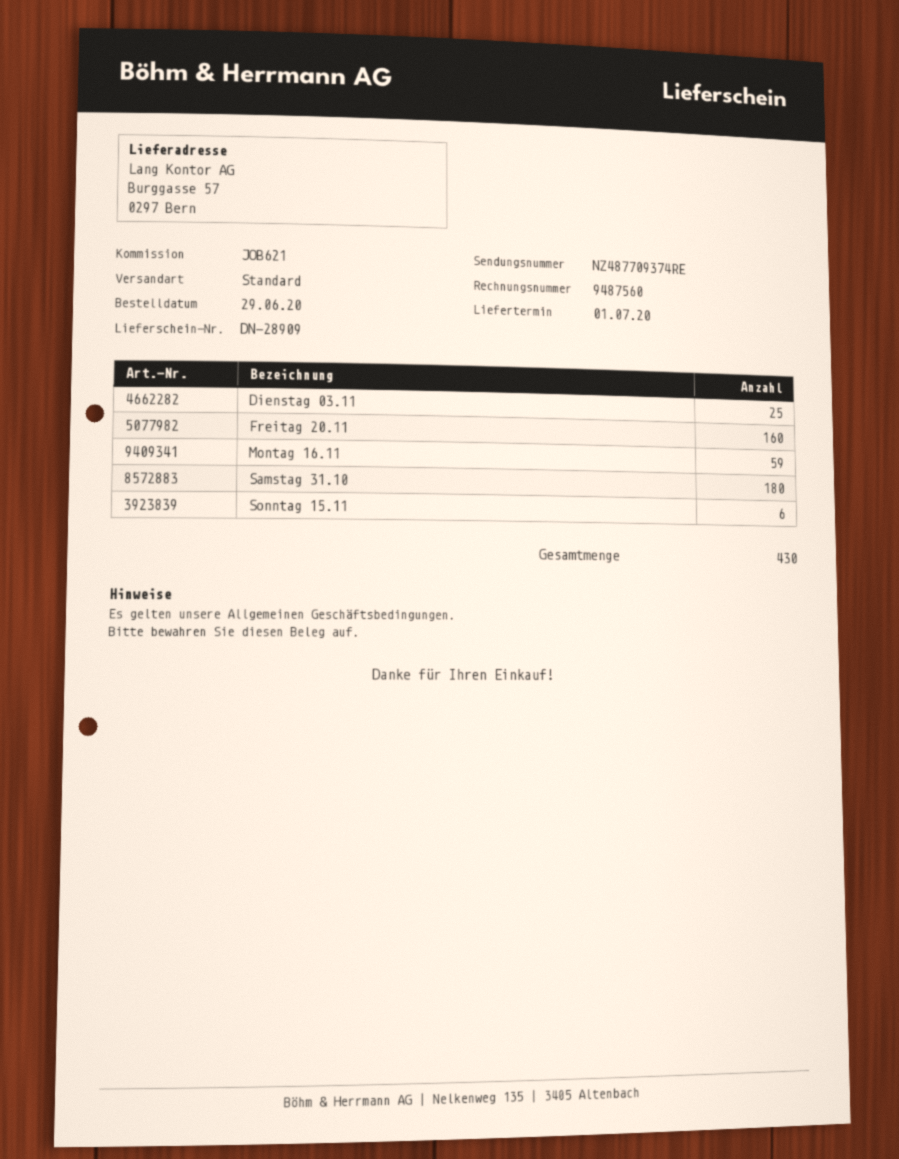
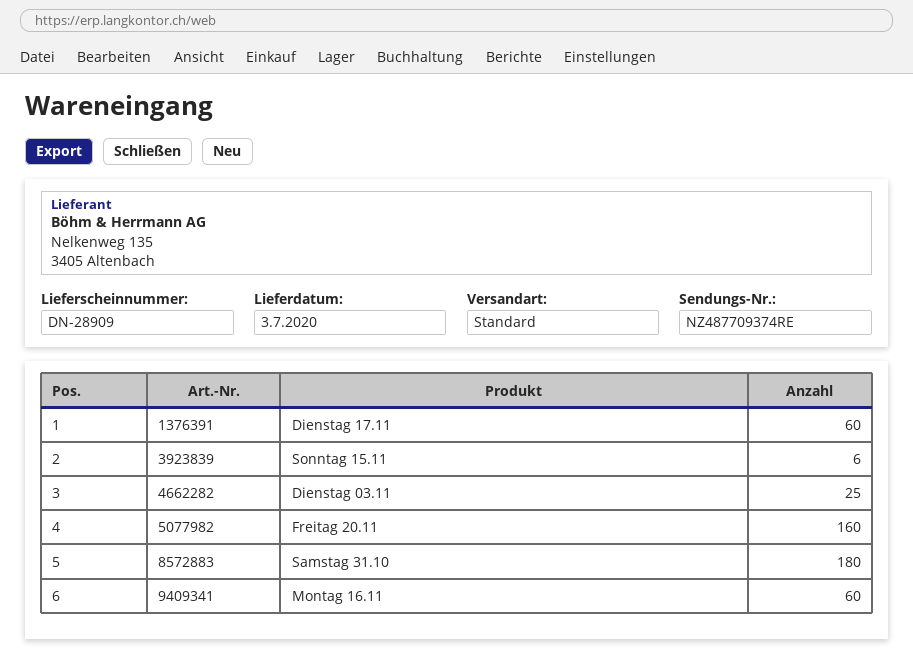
delivery date: 2020-07-01 -> 2020-07-03
Montag 16.11: 59 -> 60
Dienstag 17.11: none -> 60

